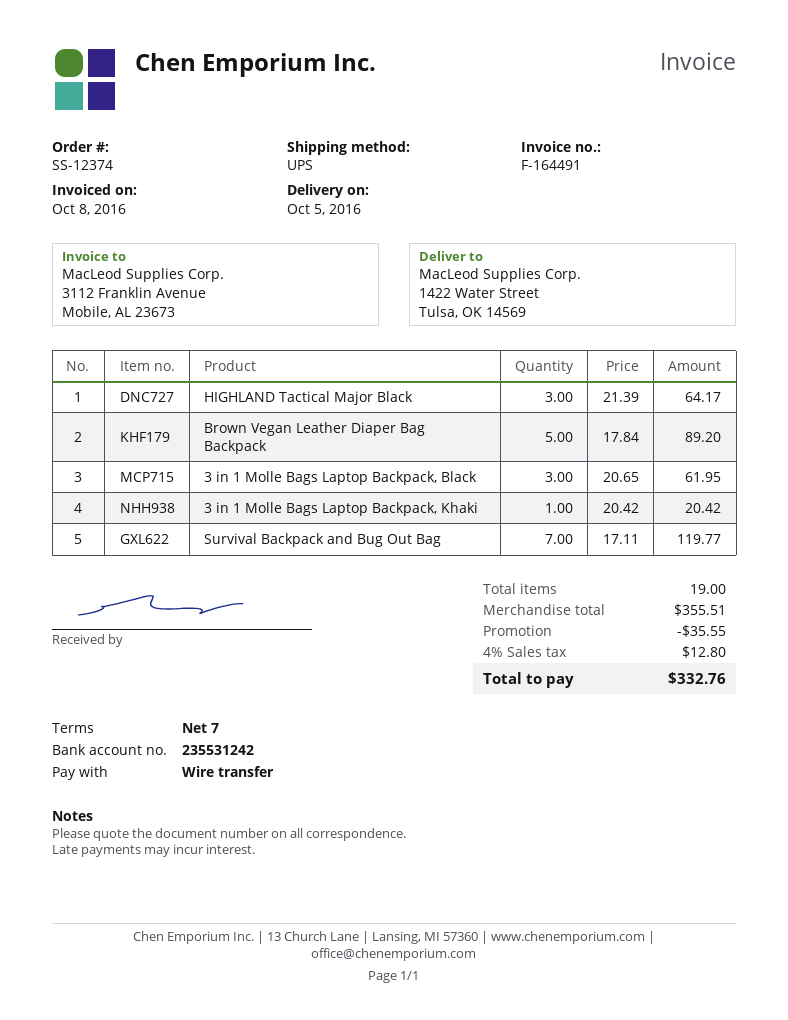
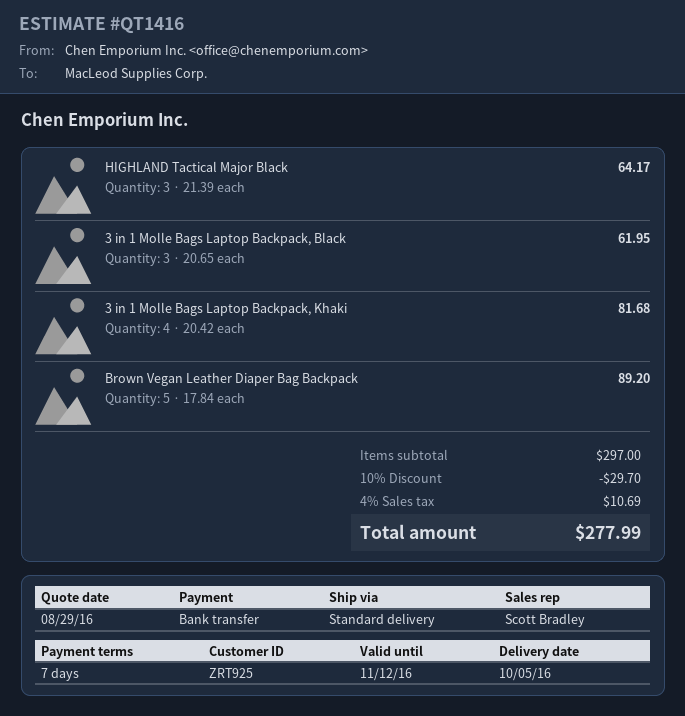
shipping method: UPS -> standard
3 in 1 Molle Bags Laptop Backpack, Khaki: 1 x 20.42 = 20.42 -> 4 x 20.42 = 81.68
Survival Backpack and Bug Out Bag: 7 x 17.11 = 119.77 -> none
subtotal: 355.51 -> 297.00
discount: 35.55 -> 29.70
tax: 4% = 12.80 -> 4% = 10.69
total: 332.76 -> 277.99

